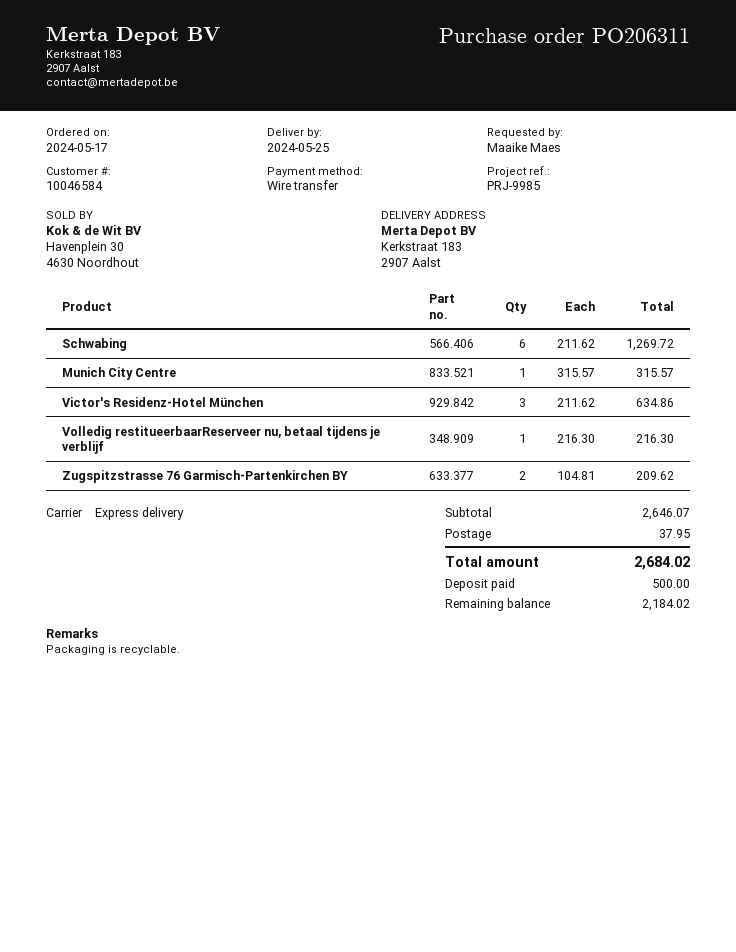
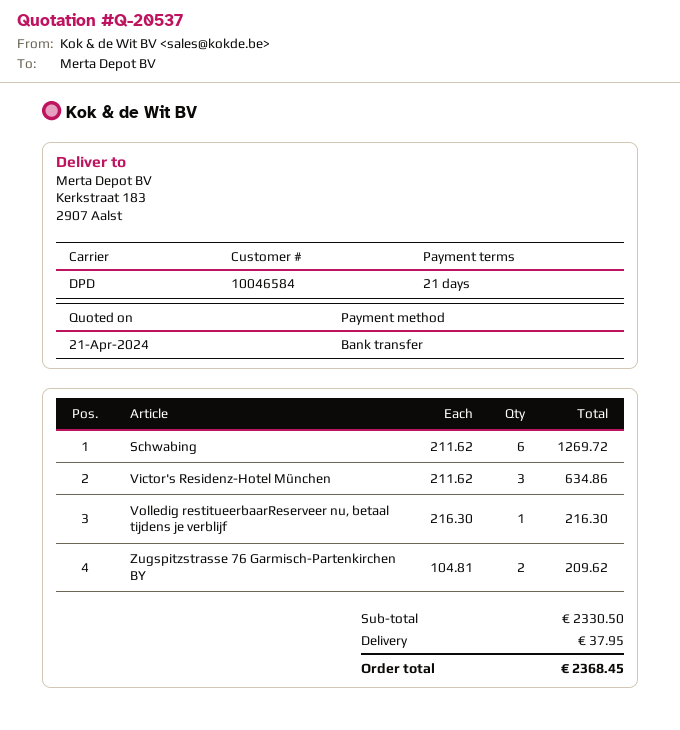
shipping method: express -> DPD
Munich City Centre: 1 x 315.57 = 315.57 -> none
subtotal: 2646.07 -> 2330.50
total: 2684.02 -> 2368.45

